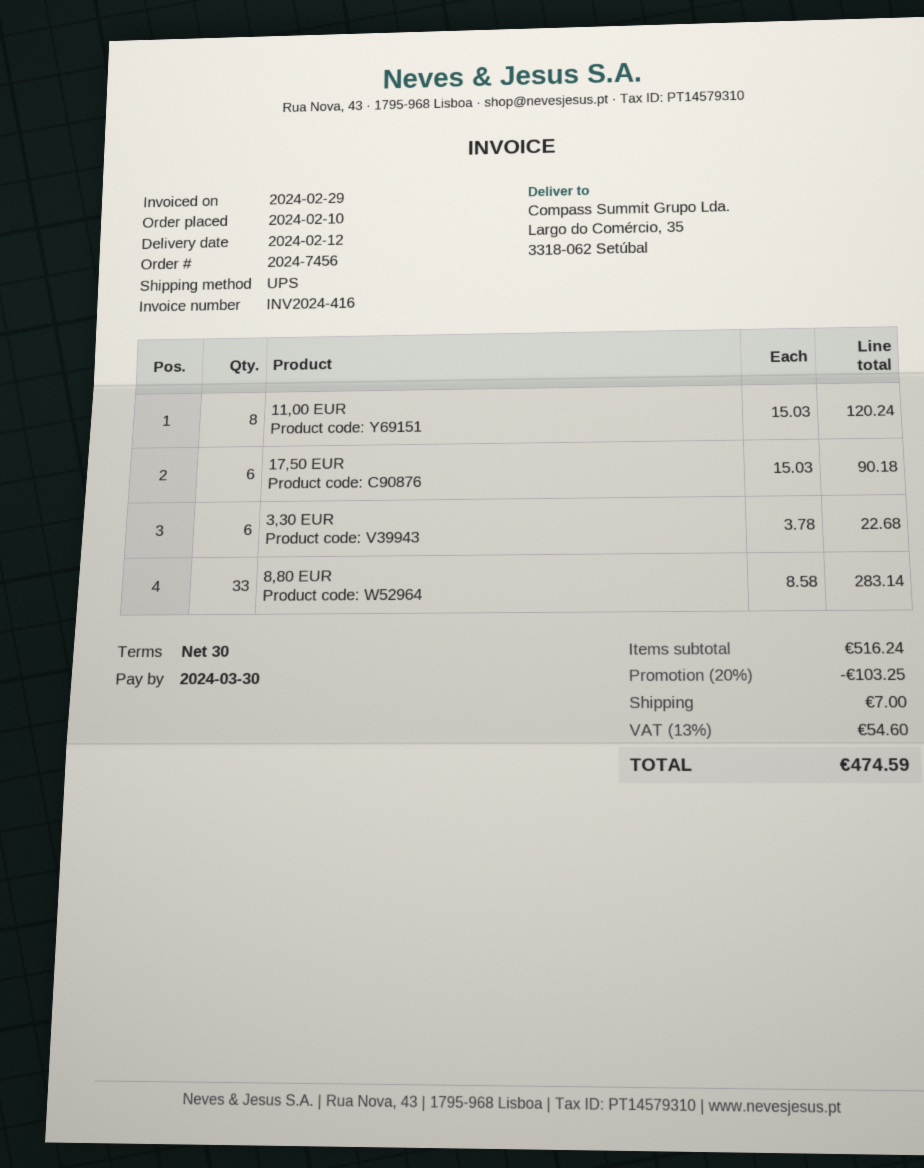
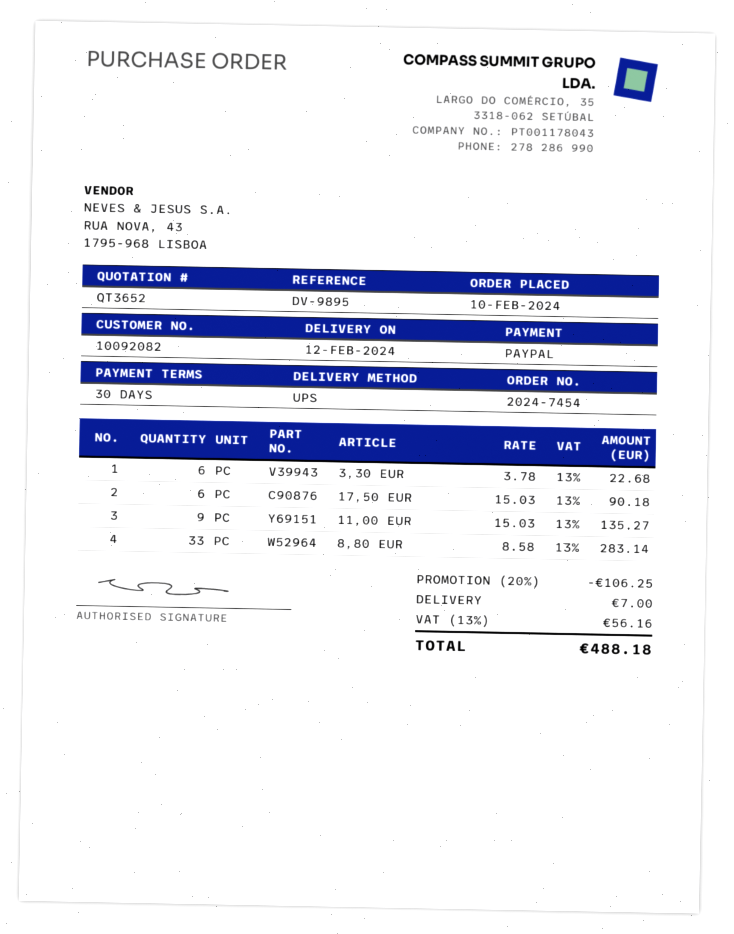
order number: 2024-7456 -> 2024-7454
11,00 EUR: 8 x 15.03 = 120.24 -> 9 x 15.03 = 135.27
discount: 20% = 103.25 -> 20% = 106.25
tax: 13% = 54.60 -> 13% = 56.16
total: 474.59 -> 488.18

